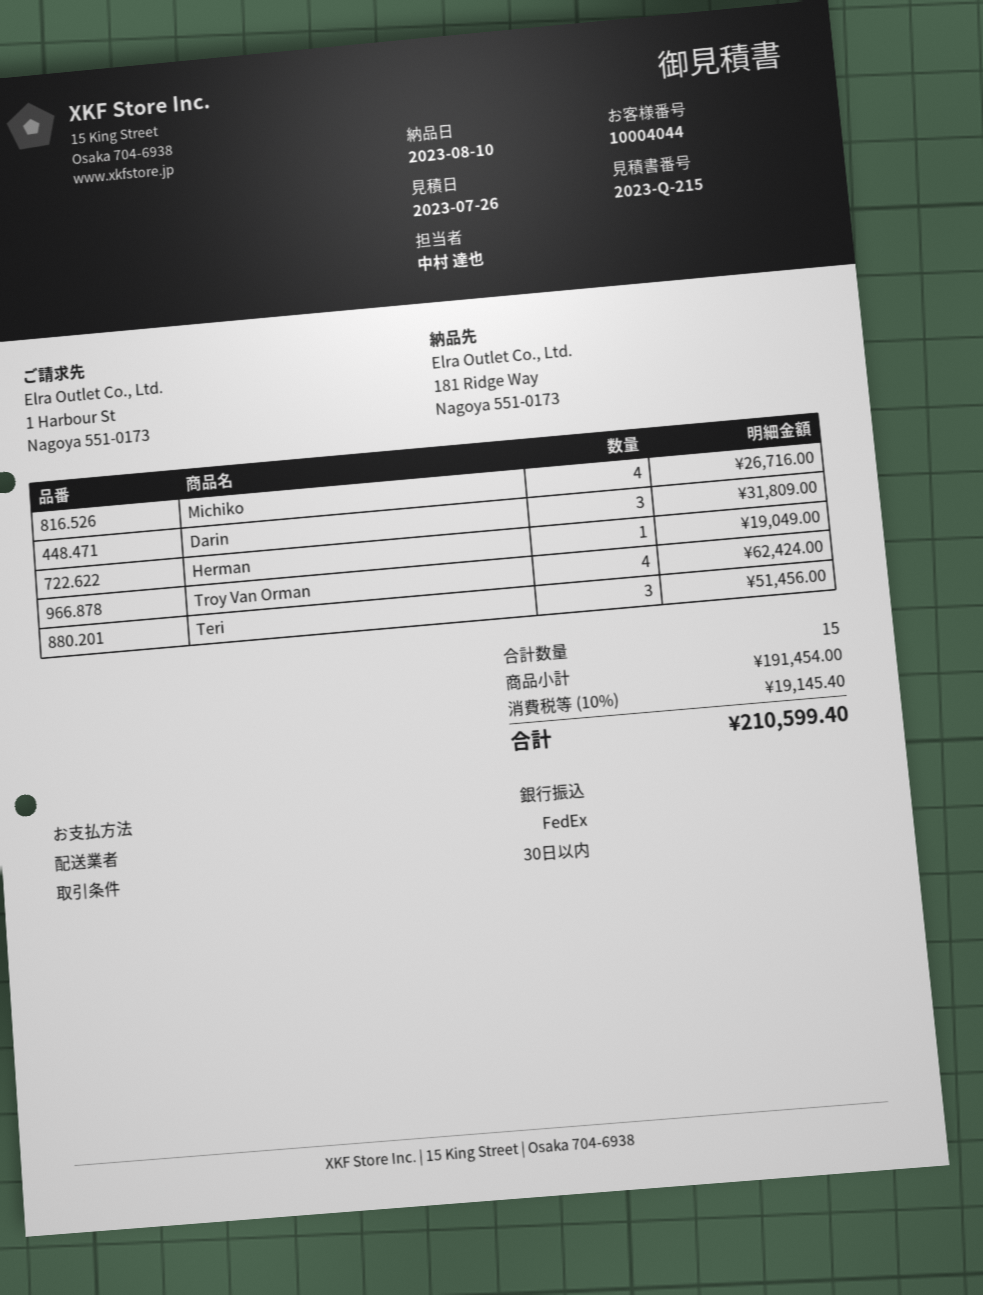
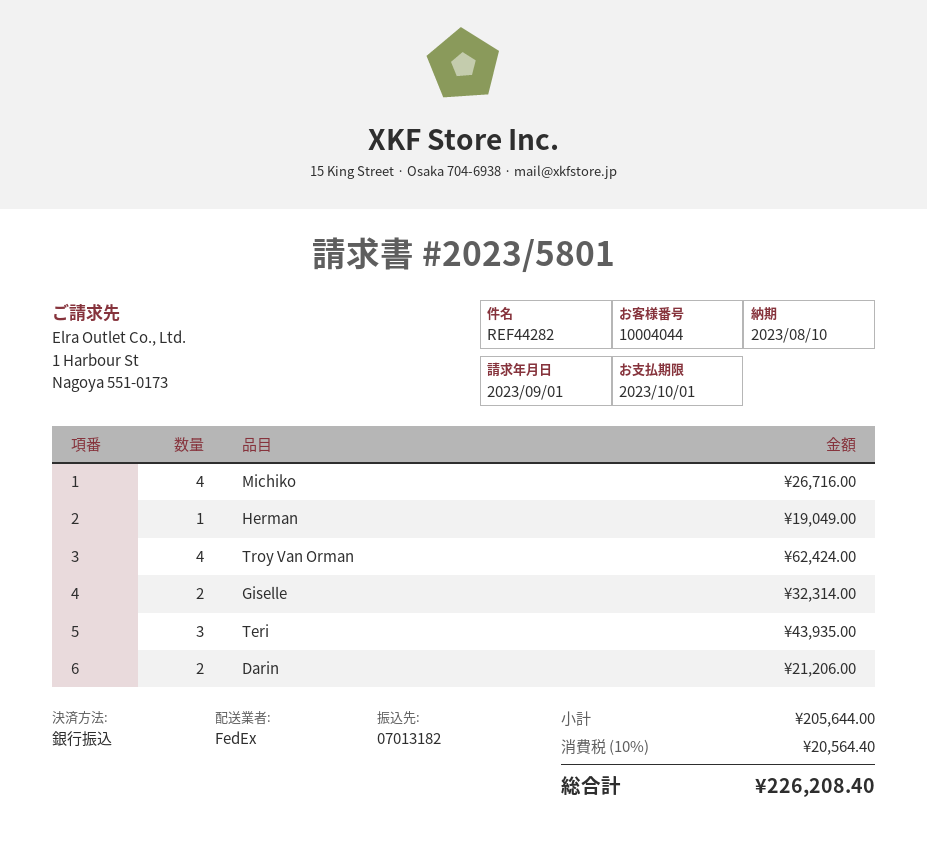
Darin: 3 for 31809.00 -> 2 for 21206.00
Teri: 3 for 51456.00 -> 3 for 43935.00
Giselle: none -> 2 for 32314.00
subtotal: 191454.00 -> 205644.00
tax: 10% = 19145.40 -> 10% = 20564.40
total: 210599.40 -> 226208.40

